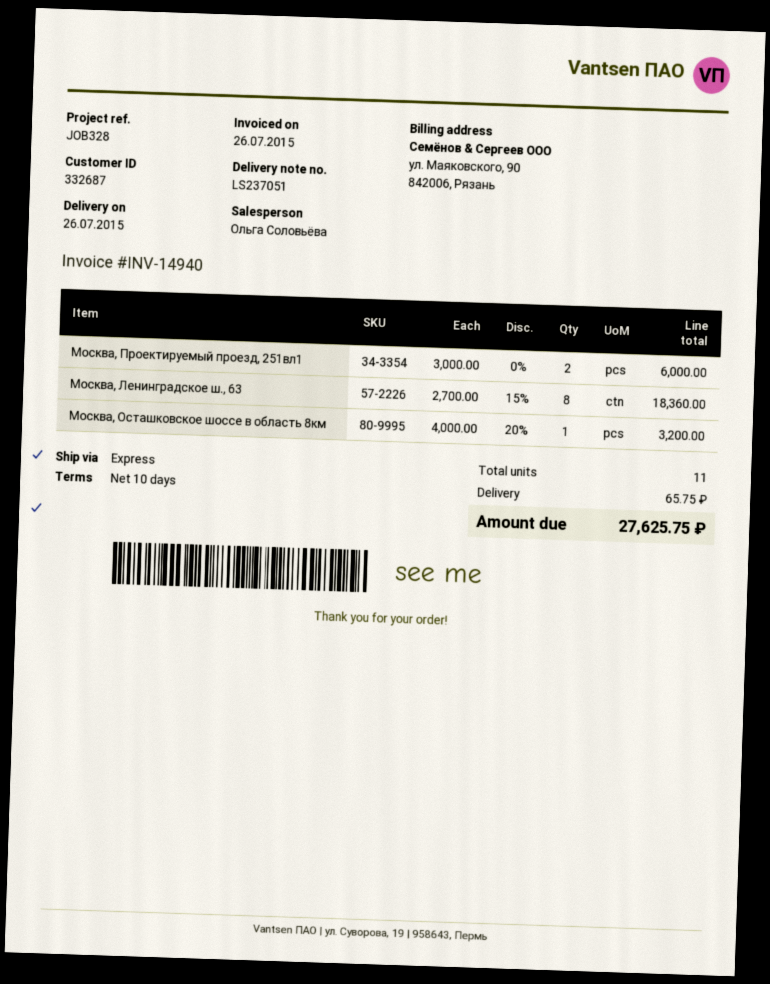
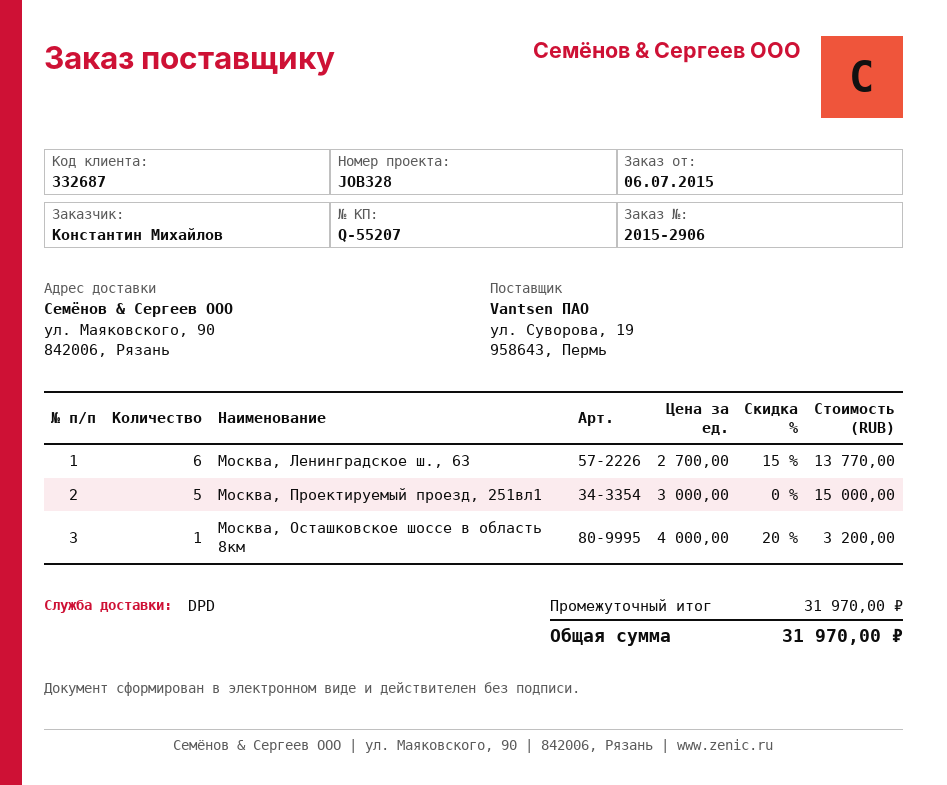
shipping method: express -> DPD
Москва, Проектируемый проезд, 251вл1: 2 x 3000.00 = 6000.00 -> 5 x 3000.00 = 15000.00
Москва, Ленинградское ш., 63: 8 x 2700.00 - 15% = 18360.00 -> 6 x 2700.00 - 15% = 13770.00
shipping: 65.75 -> none
total: 27625.75 -> 31970.00

